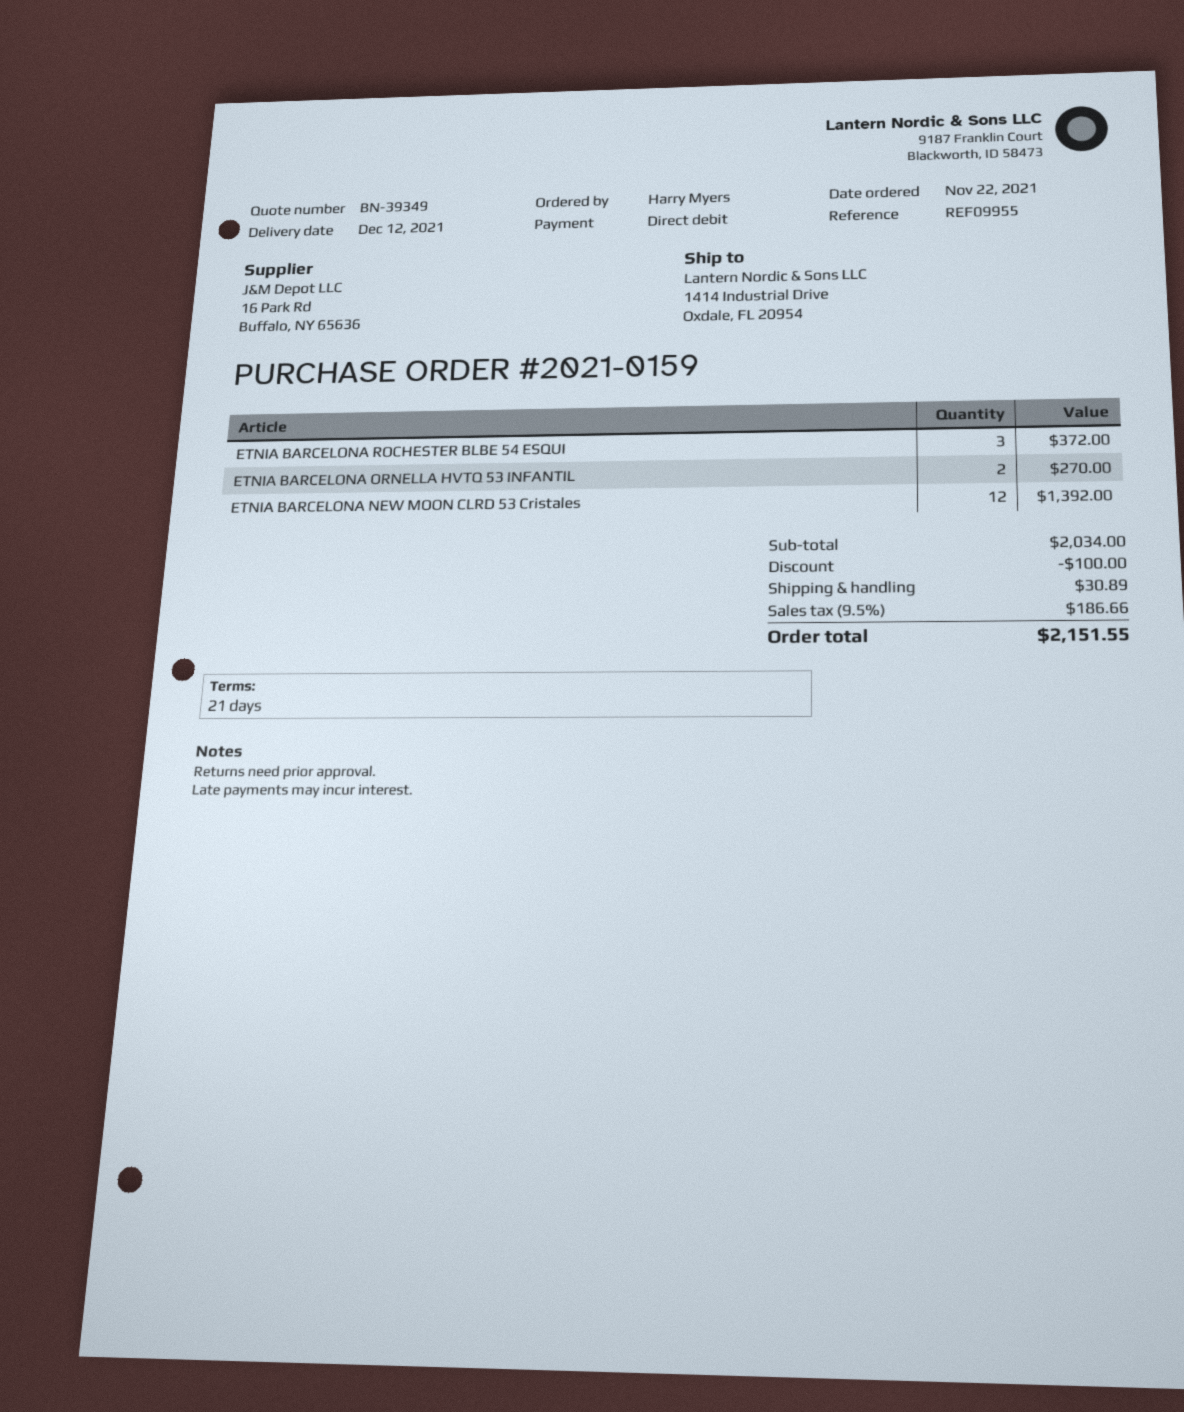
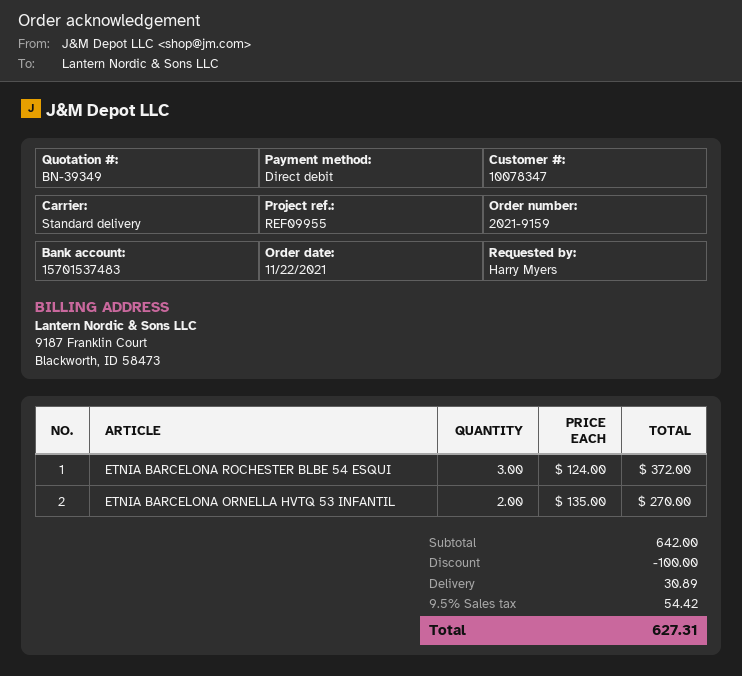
order number: 2021-0159 -> 2021-9159
ETNIA BARCELONA NEW MOON CLRD 53 Cristales: 12 for 1392.00 -> none
subtotal: 2034.00 -> 642.00
tax: 9.5% = 186.66 -> 9.5% = 54.42
total: 2151.55 -> 627.31

